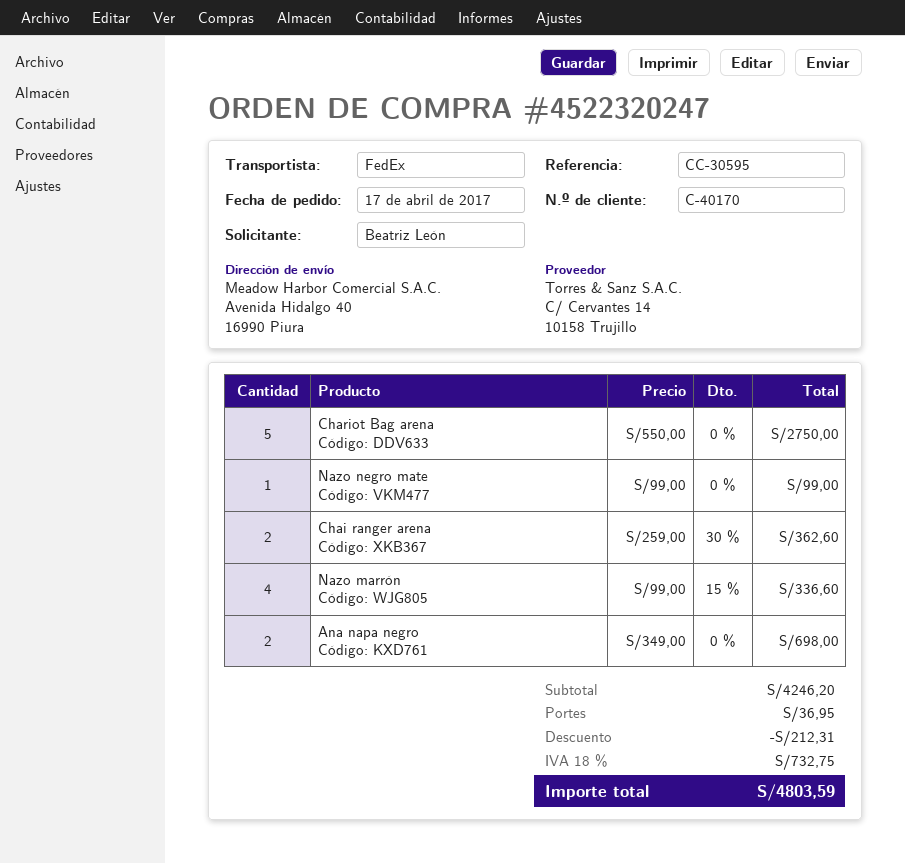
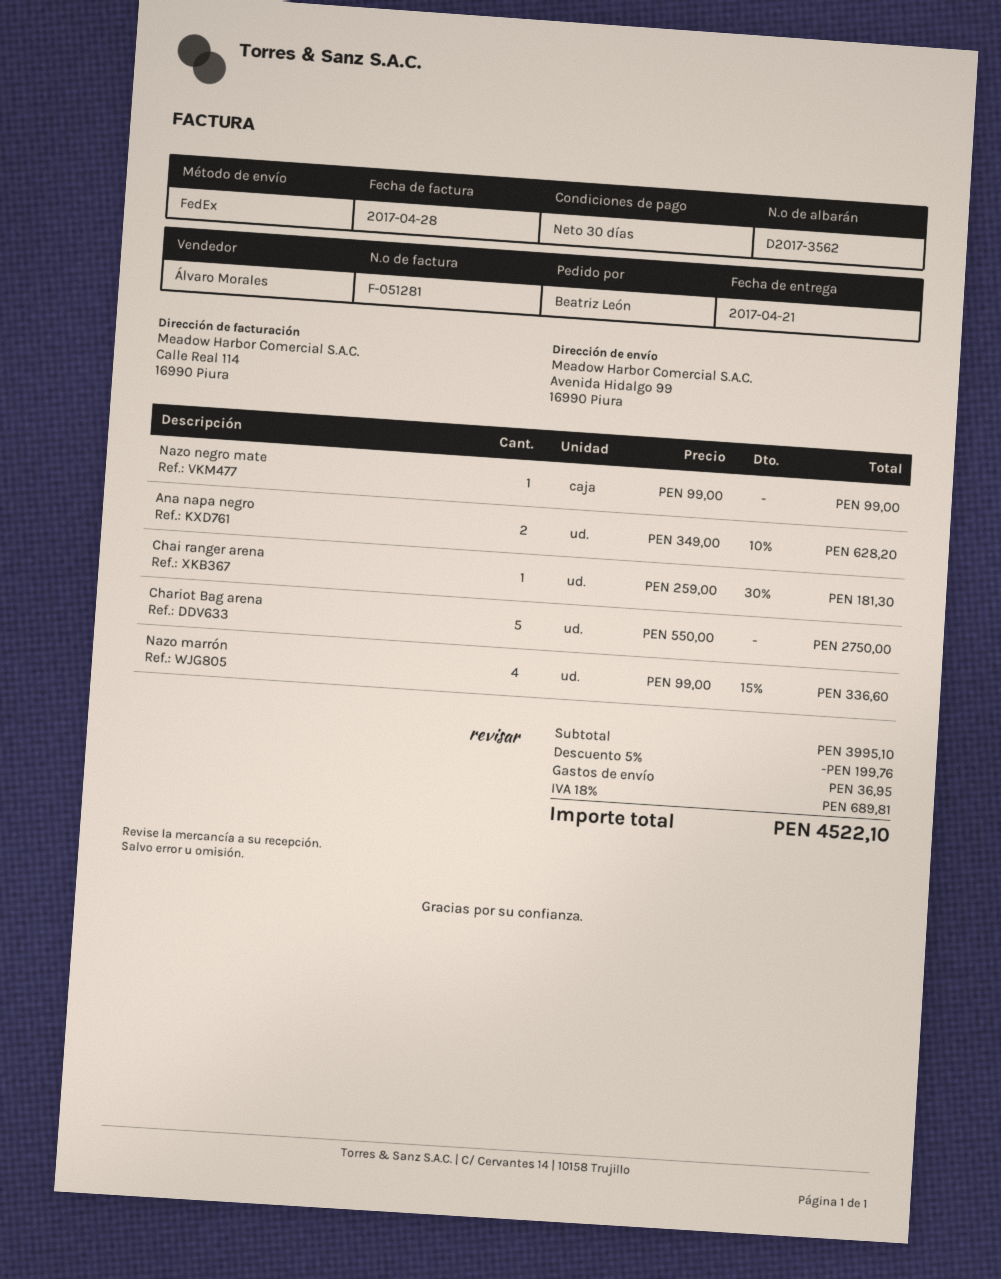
ship to: Avenida Hidalgo 40, 16990 Piura -> Avenida Hidalgo 99, 16990 Piura
Chai ranger arena: 2 x 259.00 - 30% = 362.60 -> 1 x 259.00 - 30% = 181.30
Ana napa negro: 2 x 349.00 = 698.00 -> 2 x 349.00 - 10% = 628.20
subtotal: 4246.20 -> 3995.10
discount: 212.31 -> 199.76
tax: 18% = 732.75 -> 18% = 689.81
total: 4803.59 -> 4522.10

